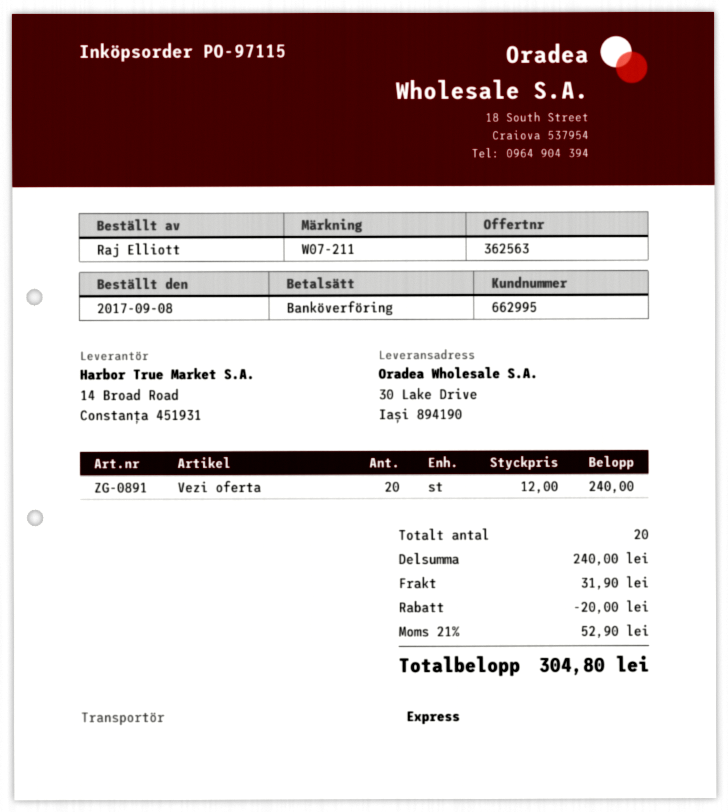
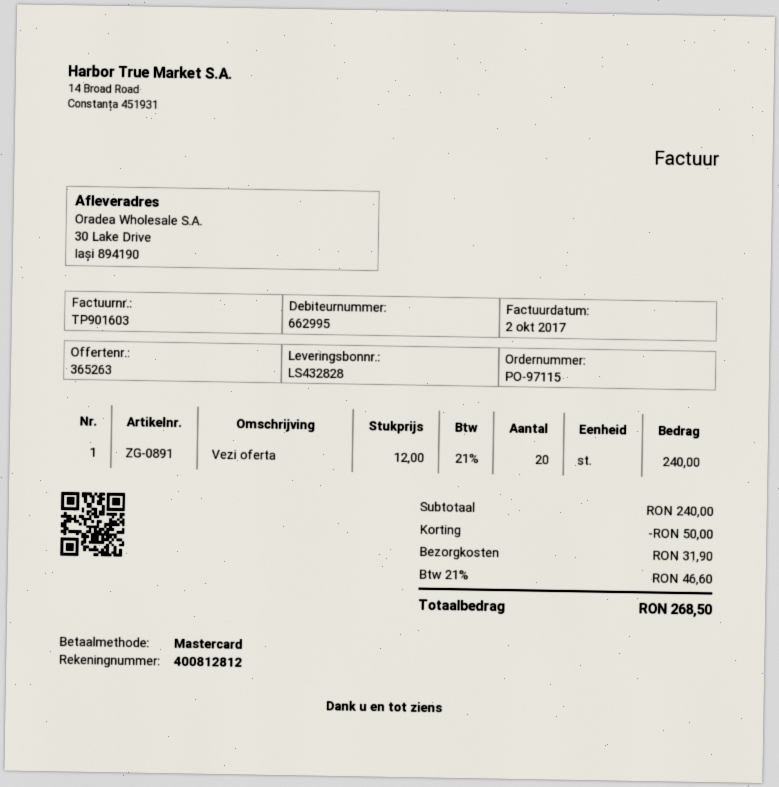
quote number: 362563 -> 365263
payment method: bank transfer -> Mastercard
discount: 20.00 -> 50.00
tax: 21% = 52.90 -> 21% = 46.60
total: 304.80 -> 268.50

